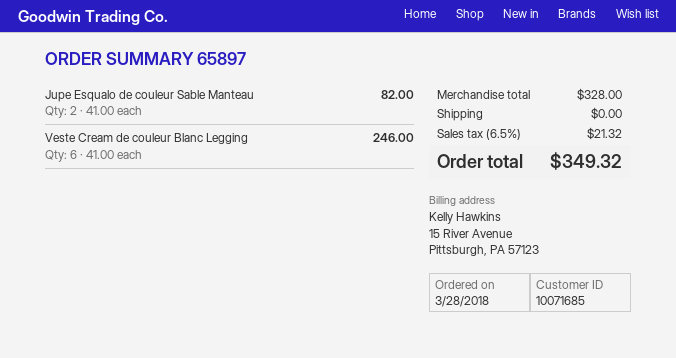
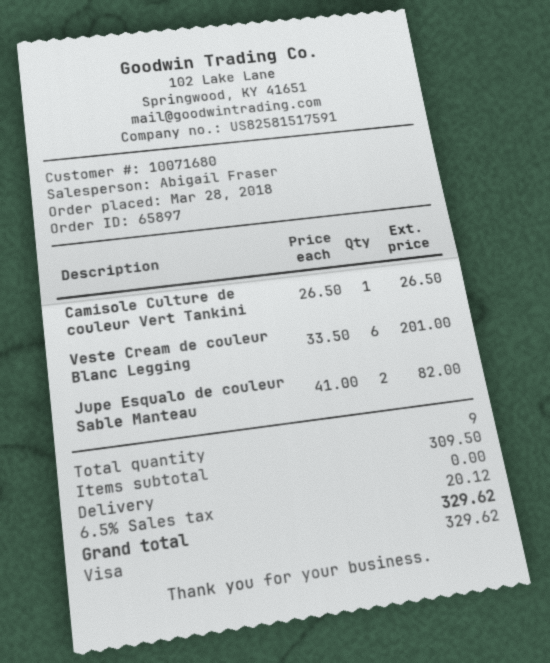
customer number: 10071685 -> 10071680
Veste Cream de couleur Blanc Legging: 6 x 41.00 = 246.00 -> 6 x 33.50 = 201.00
Camisole Culture de couleur Vert Tankini: none -> 1 x 26.50 = 26.50
subtotal: 328.00 -> 309.50
tax: 6.5% = 21.32 -> 6.5% = 20.12
total: 349.32 -> 329.62

